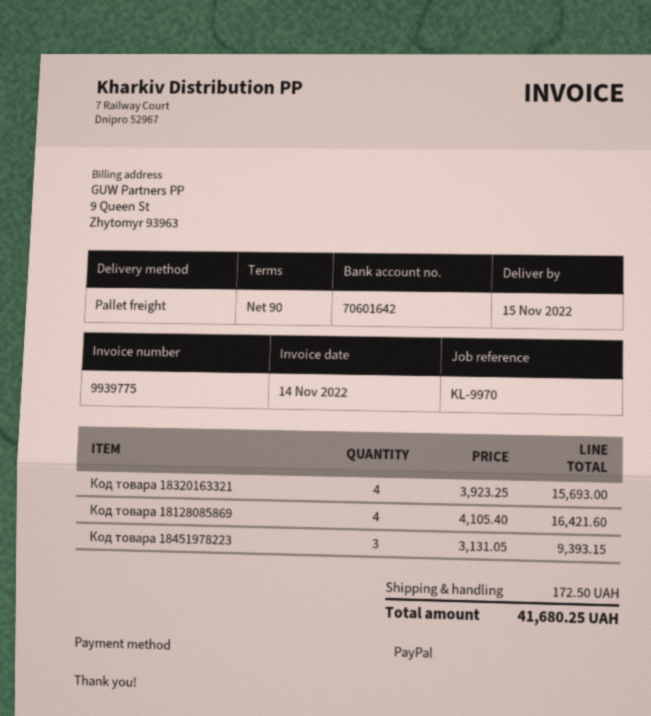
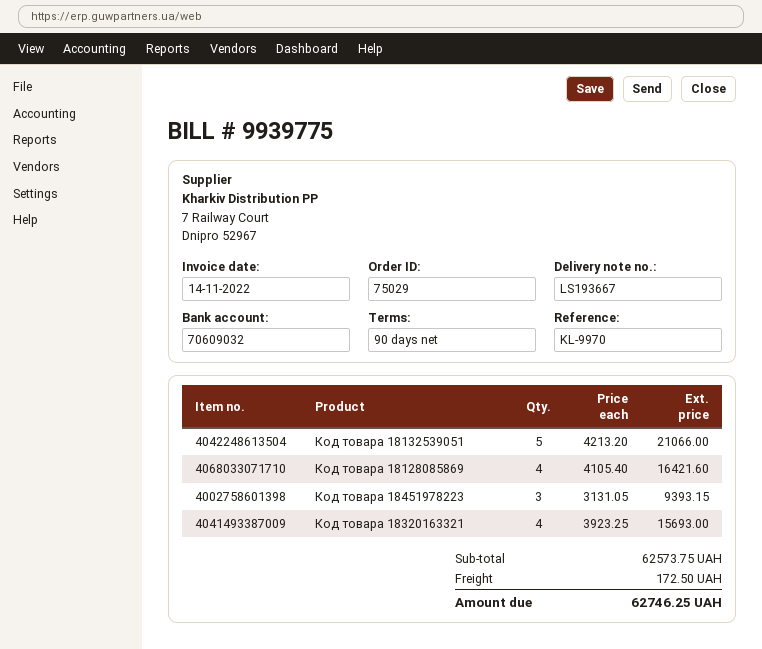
bank account: 70601642 -> 70609032
Код товара 18132539051: none -> 5 x 4213.20 = 21066.00
total: 41680.25 -> 62746.25

